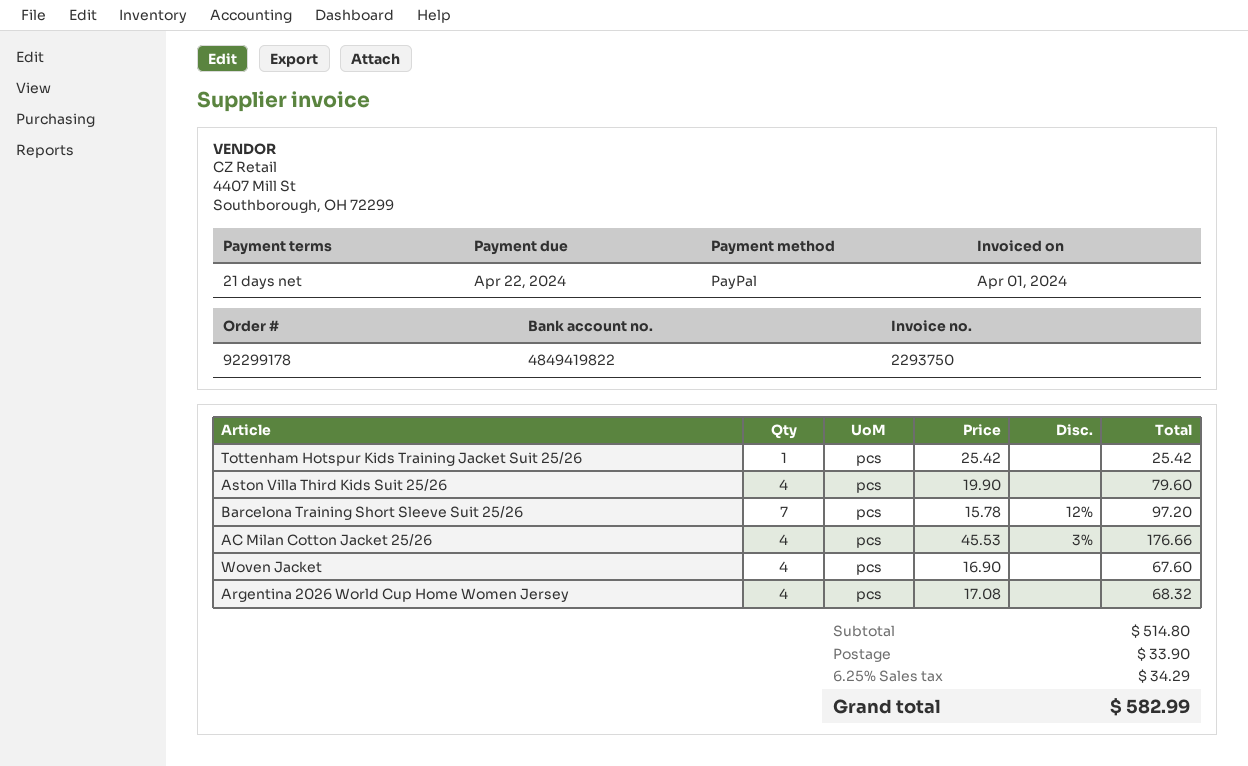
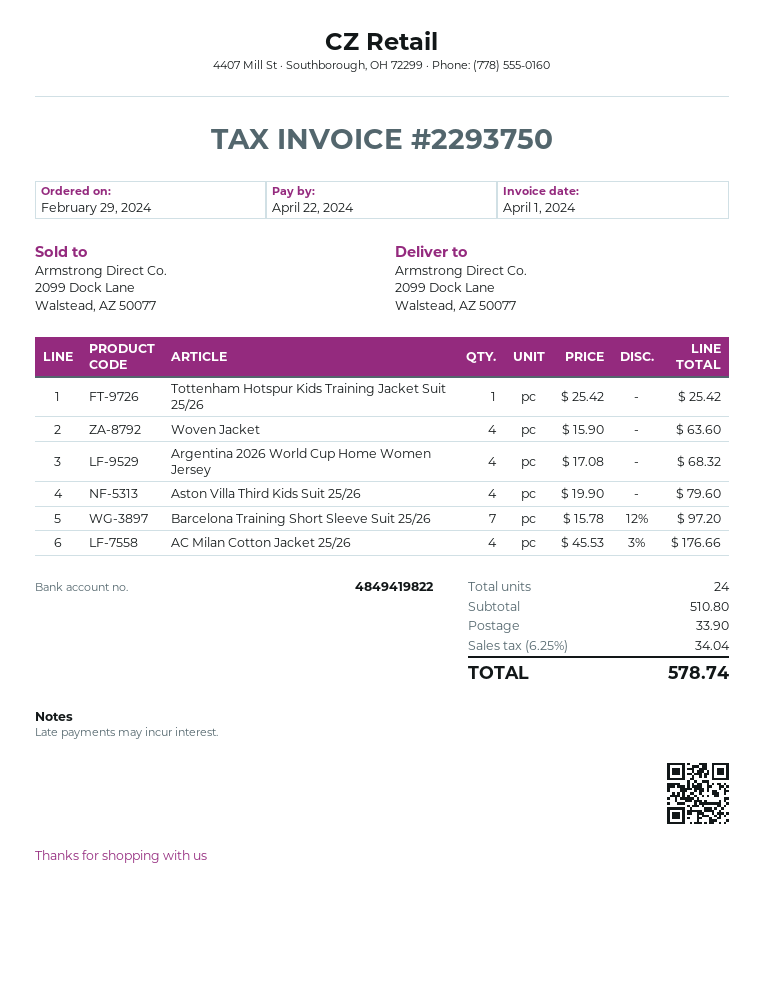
Woven Jacket: 4 x 16.90 = 67.60 -> 4 x 15.90 = 63.60
subtotal: 514.80 -> 510.80
tax: 6.25% = 34.29 -> 6.25% = 34.04
total: 582.99 -> 578.74

